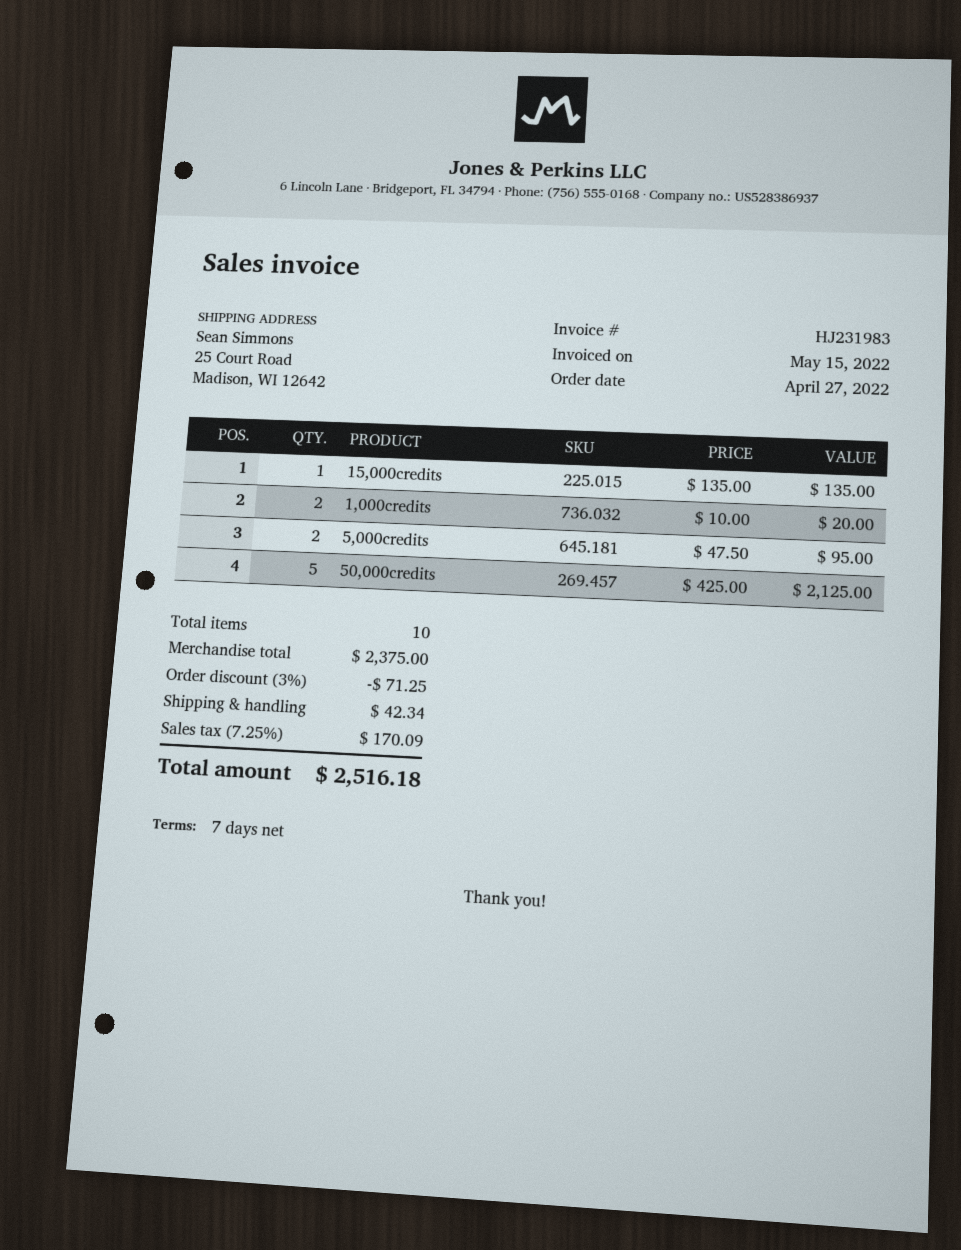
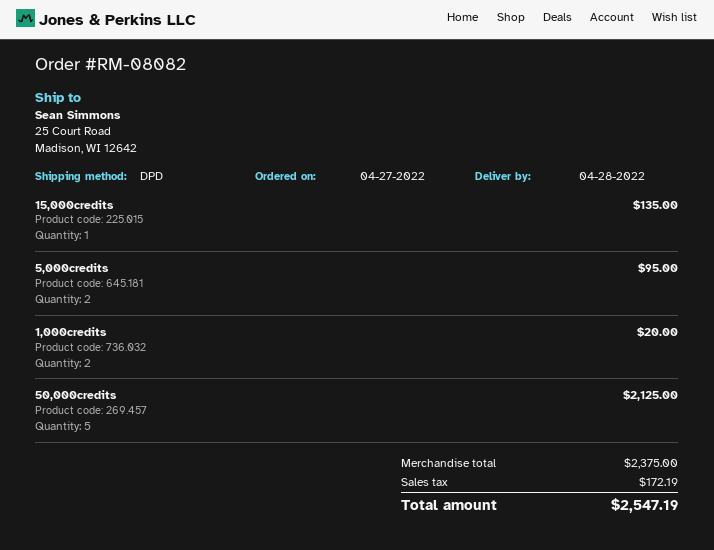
discount: 3% = 71.25 -> none
shipping: 42.34 -> none
tax: 170.09 -> 172.19
total: 2516.18 -> 2547.19

